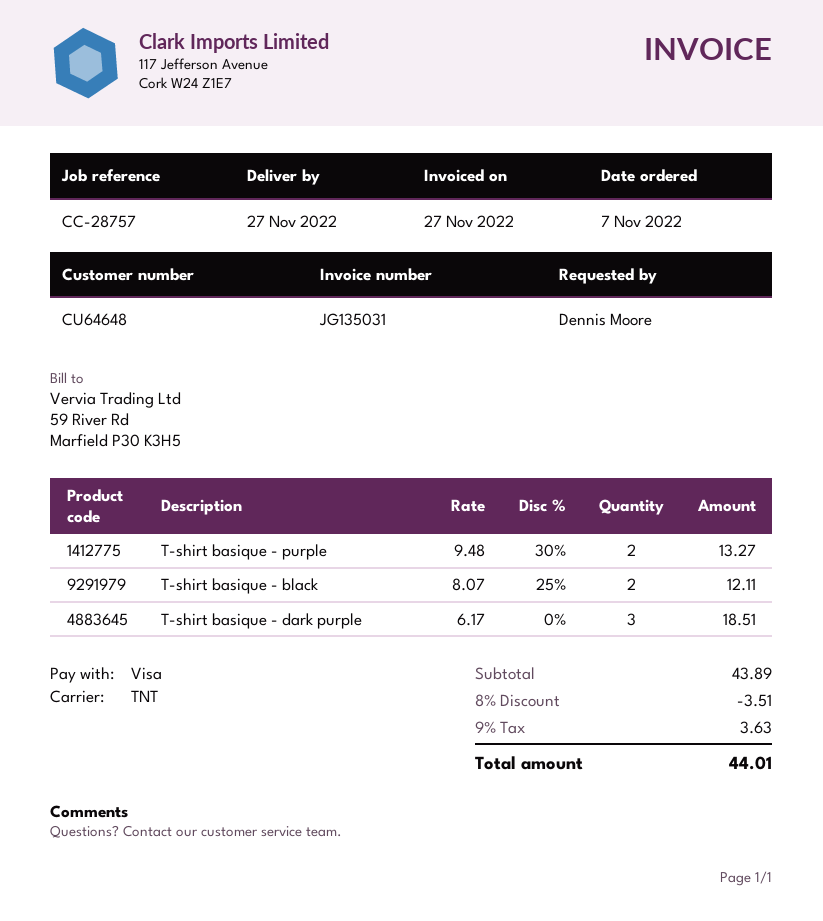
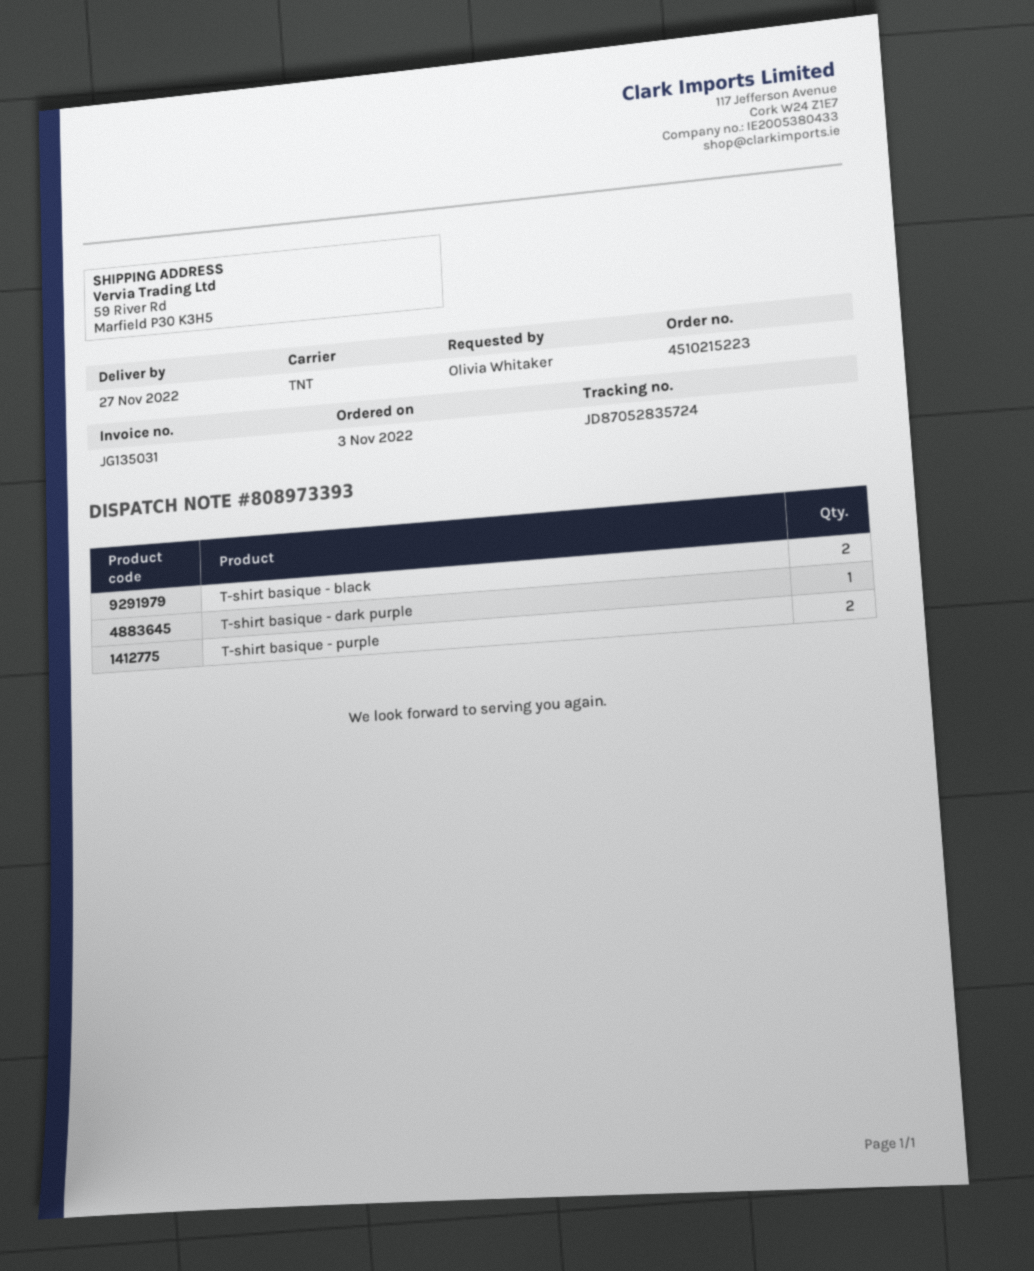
order date: 2022-11-07 -> 2022-11-03
ordered by: Dennis Moore -> Olivia Whitaker
T-shirt basique - dark purple: 3 -> 1

